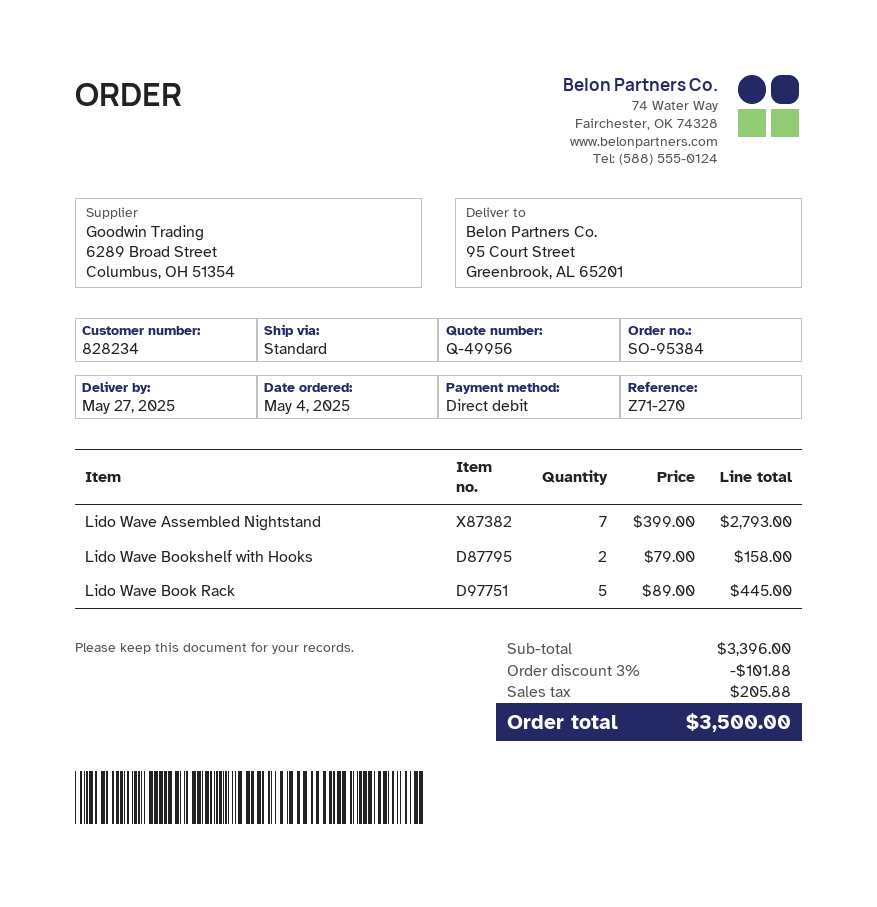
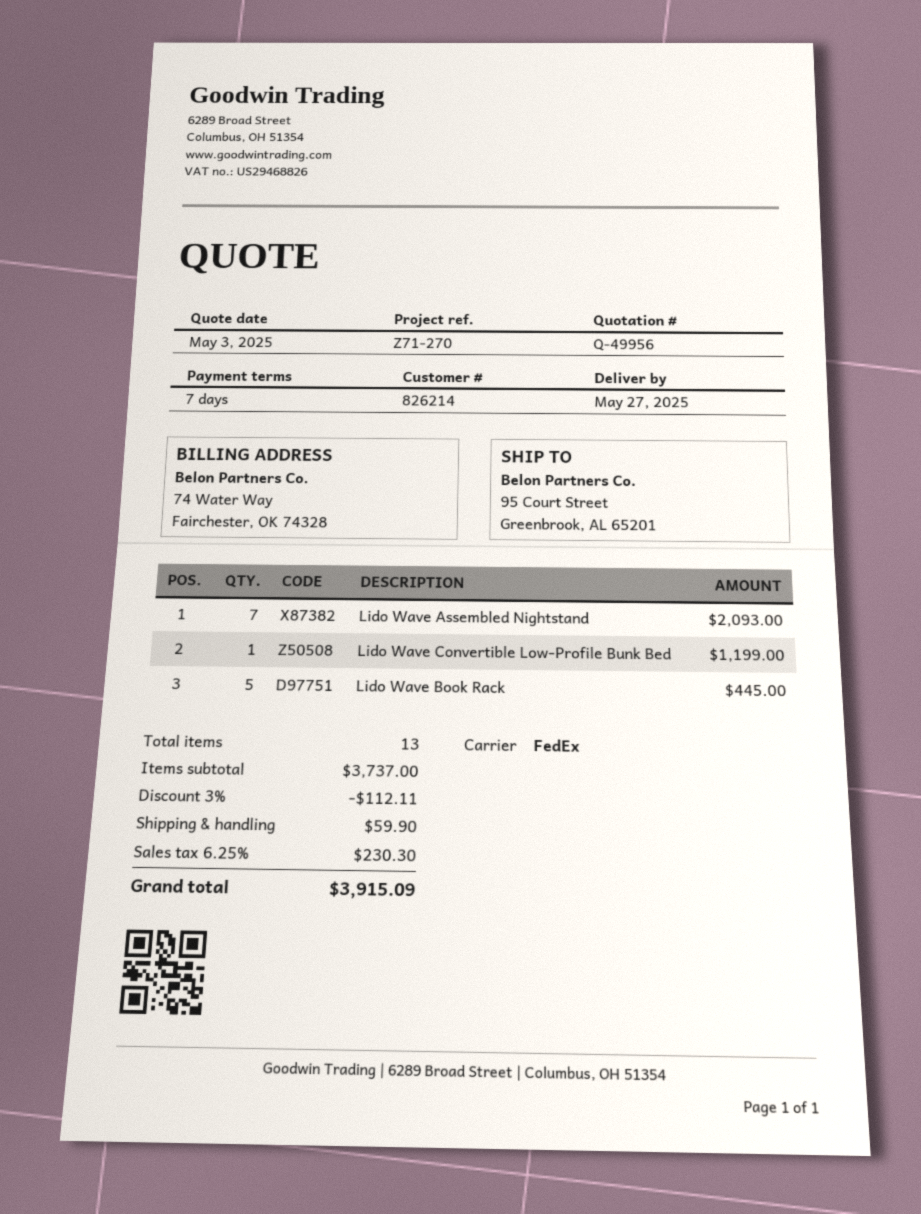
customer number: 828234 -> 826214
shipping method: standard -> FedEx
Lido Wave Assembled Nightstand: 7 for 2793.00 -> 7 for 2093.00
Lido Wave Bookshelf with Hooks: 2 for 158.00 -> none
Lido Wave Convertible Low-Profile Bunk Bed: none -> 1 for 1199.00
subtotal: 3396.00 -> 3737.00
discount: 3% = 101.88 -> 3% = 112.11
shipping: none -> 59.90
tax: 205.88 -> 230.30
total: 3500.00 -> 3915.09

